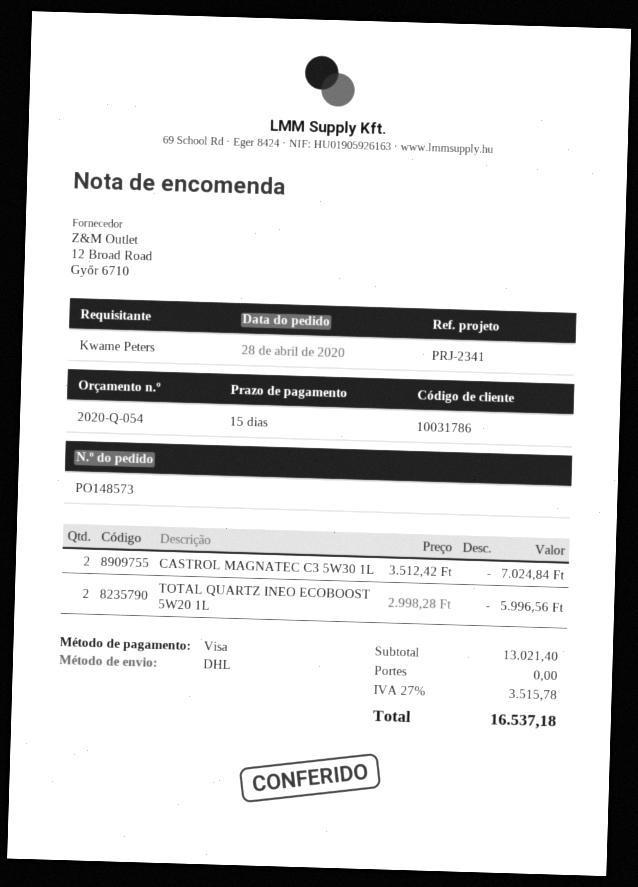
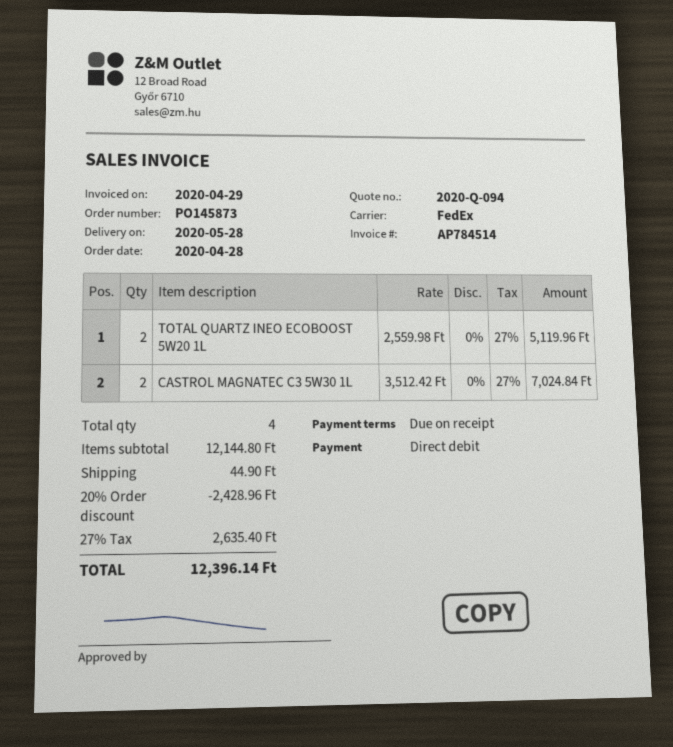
quote number: 2020-Q-054 -> 2020-Q-094
order number: PO148573 -> PO145873
payment terms: 15 days -> on receipt
payment method: Visa -> direct debit
shipping method: DHL -> FedEx
TOTAL QUARTZ INEO ECOBOOST 5W20 1L: 2 x 2998.28 = 5996.56 -> 2 x 2559.98 = 5119.96
subtotal: 13021.40 -> 12144.80
discount: none -> 20% = 2428.96
shipping: 0.00 -> 44.90
tax: 27% = 3515.78 -> 27% = 2635.40
total: 16537.18 -> 12396.14

